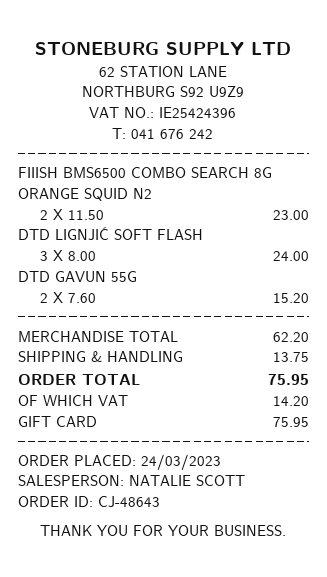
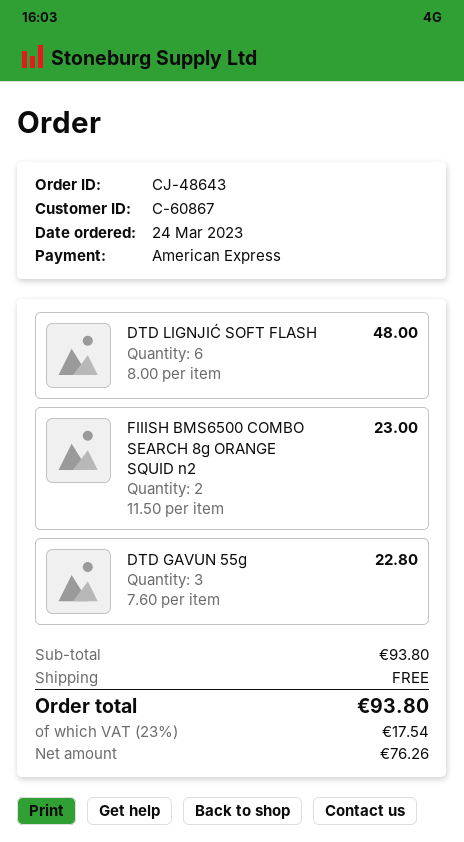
payment method: gift card -> American Express
DTD LIGNJIĆ SOFT FLASH: 3 x 8.00 = 24.00 -> 6 x 8.00 = 48.00
DTD GAVUN 55G: 2 x 7.60 = 15.20 -> 3 x 7.60 = 22.80
subtotal: 62.20 -> 93.80
shipping: 13.75 -> 0.00
tax: 14.20 -> 17.54
total: 75.95 -> 93.80

